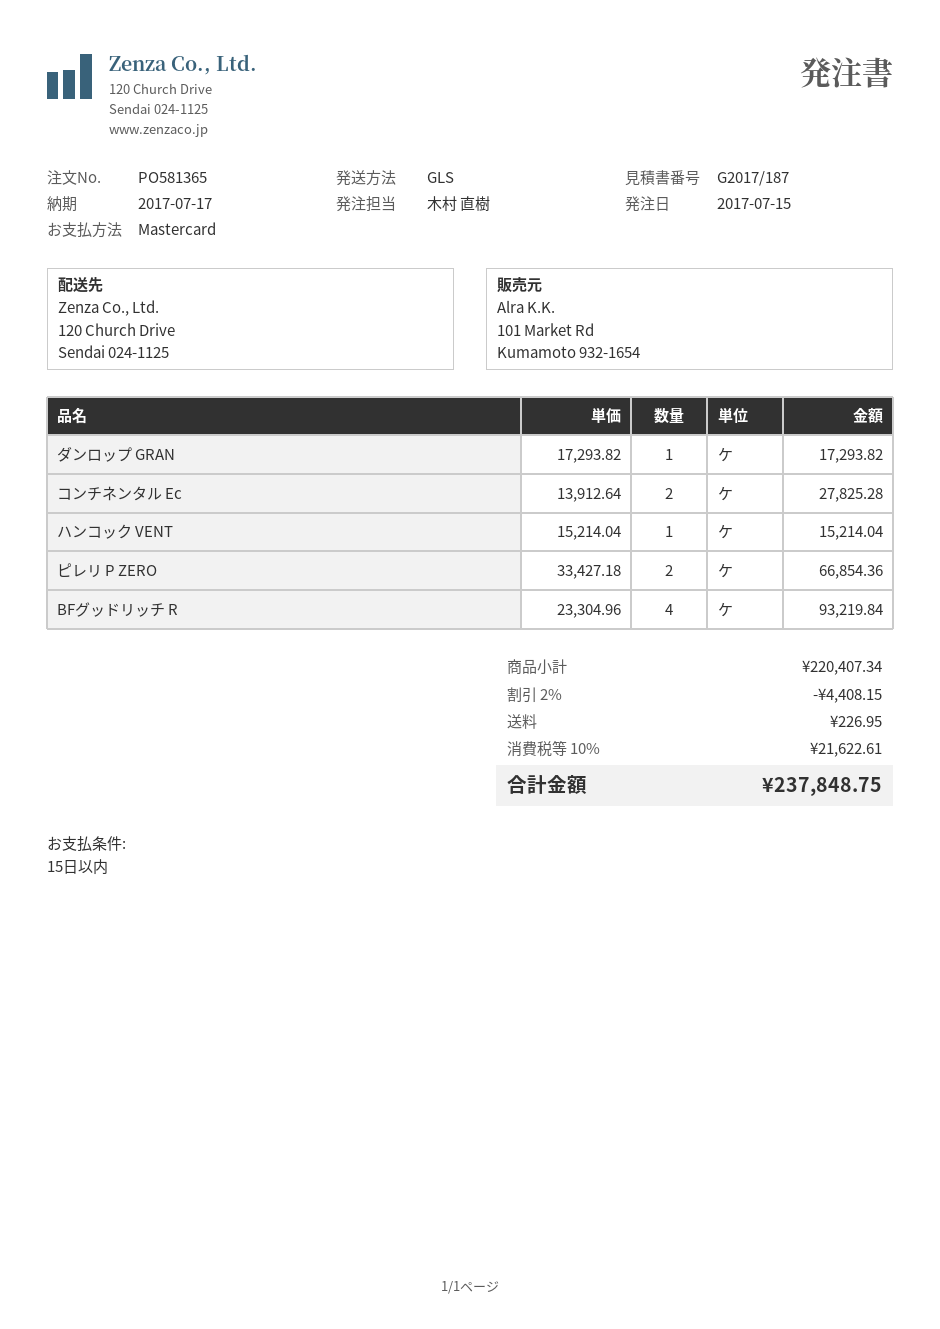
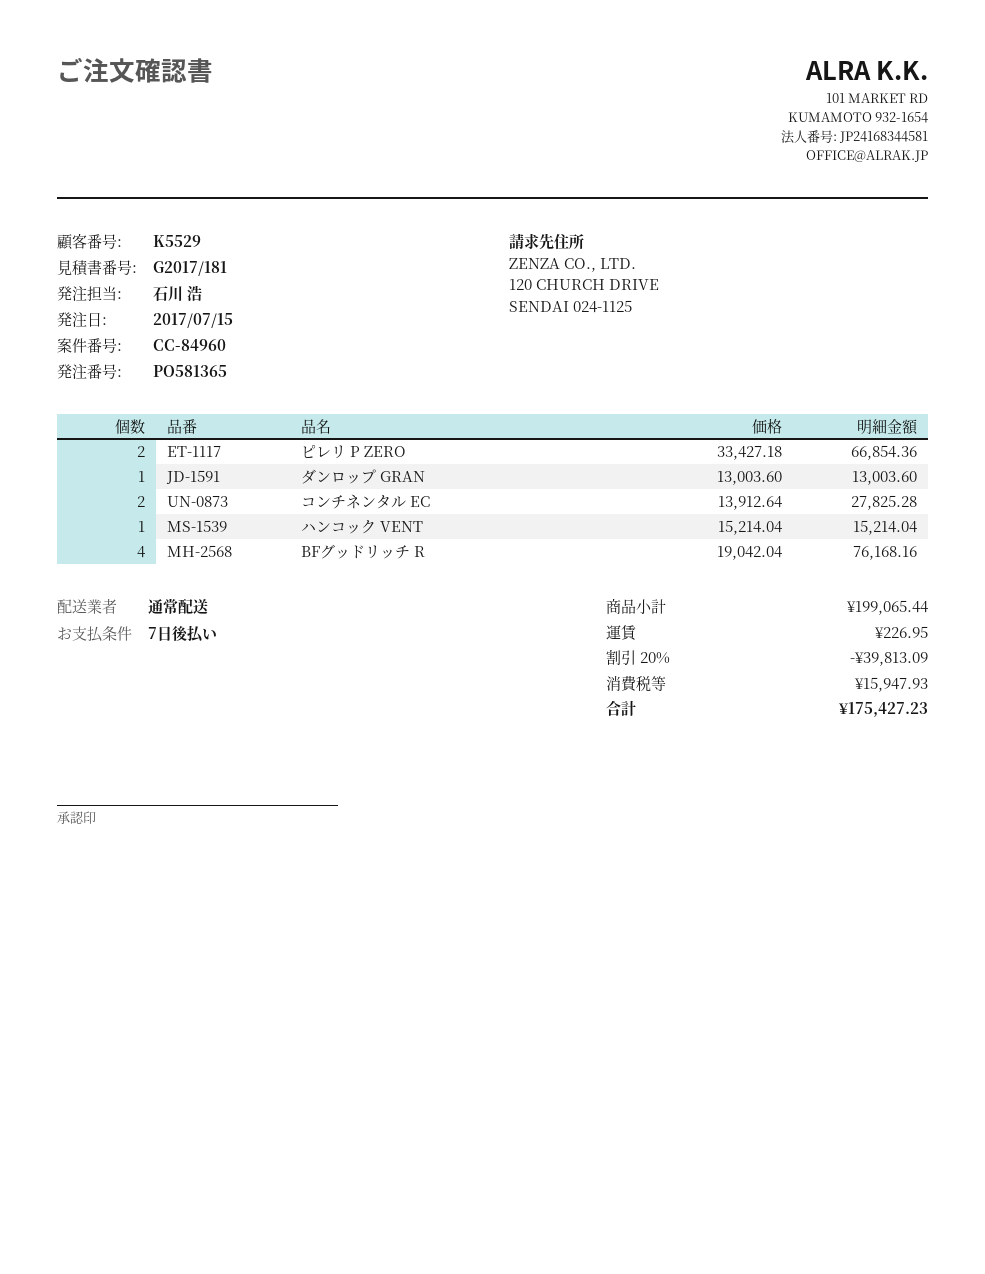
quote number: G2017/187 -> G2017/181
payment terms: 15 days -> 7 days
ordered by: 木村 直樹 -> 石川 浩
shipping method: GLS -> standard
ダンロップ GRAN: 1 x 17293.82 = 17293.82 -> 1 x 13003.60 = 13003.60
BFグッドリッチ R: 4 x 23304.96 = 93219.84 -> 4 x 19042.04 = 76168.16
subtotal: 220407.34 -> 199065.44
discount: 2% = 4408.15 -> 20% = 39813.09
tax: 21622.61 -> 15947.93
total: 237848.75 -> 175427.23

